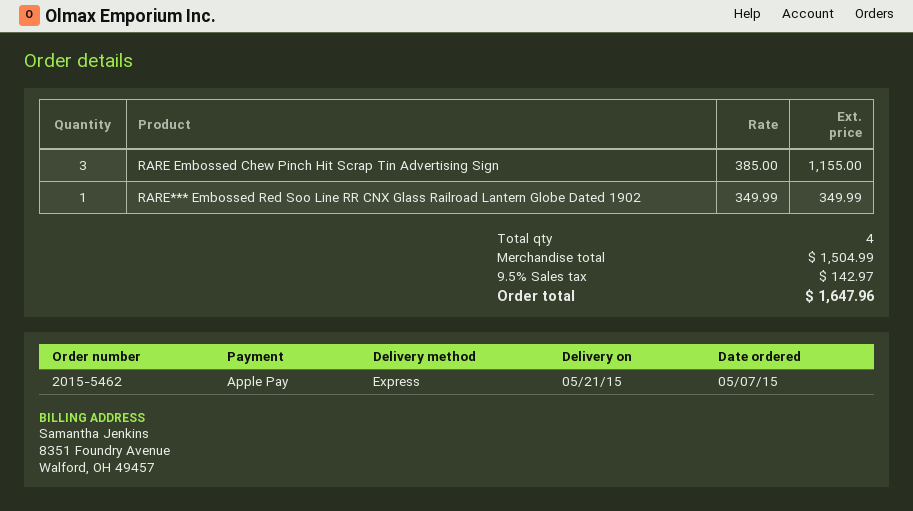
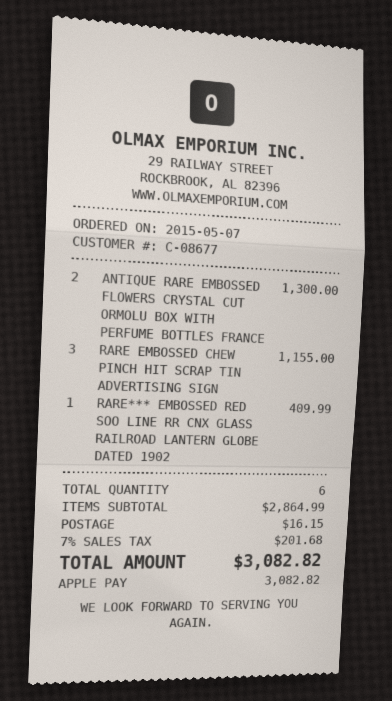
RARE*** Embossed Red Soo Line RR CNX Glass Railroad Lantern Globe Dated 1902: 1 for 349.99 -> 1 for 409.99
ANTIQUE RARE EMBOSSED FLOWERS CRYSTAL CUT ORMOLU BOX WITH PERFUME BOTTLES FRANCE: none -> 2 for 1300.00
total quantity: 4 -> 6
subtotal: 1504.99 -> 2864.99
shipping: none -> 16.15
tax: 9.5% = 142.97 -> 7% = 201.68
total: 1647.96 -> 3082.82

